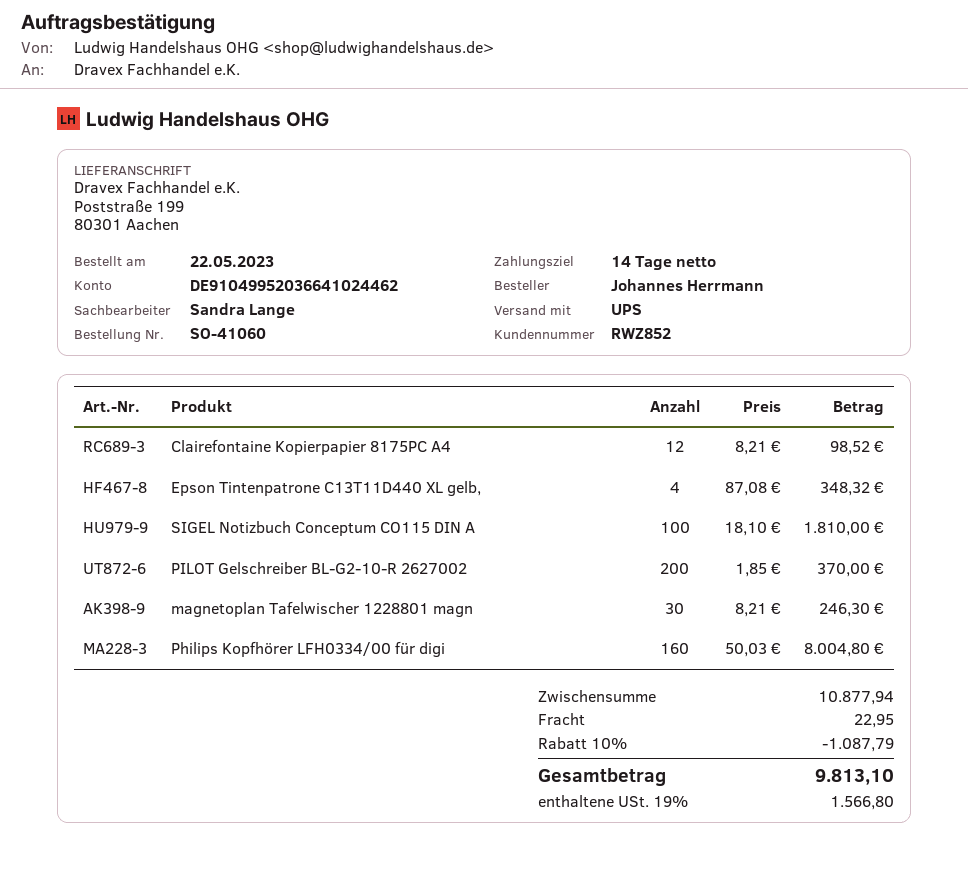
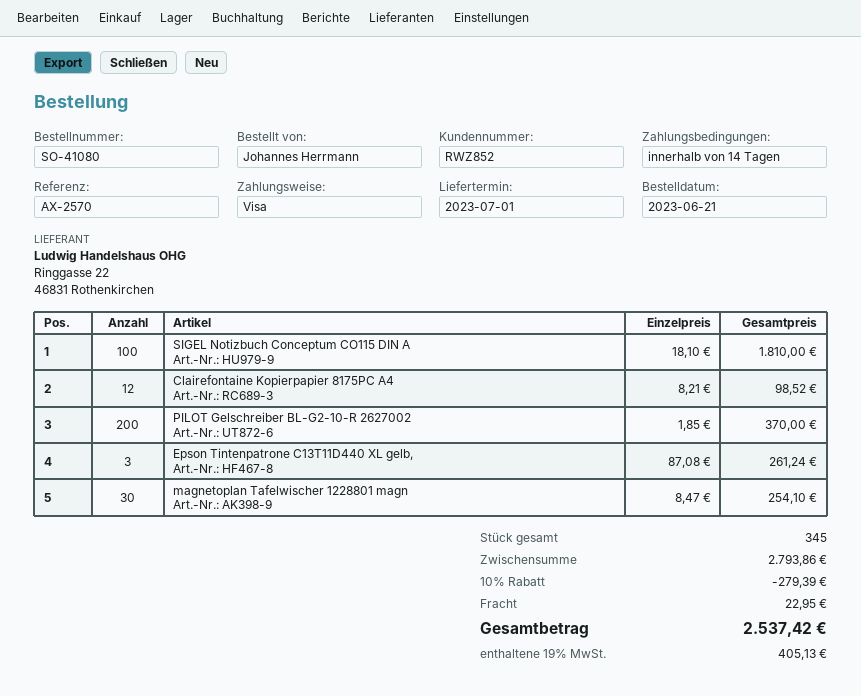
order number: SO-41060 -> SO-41080
order date: 2023-05-22 -> 2023-06-21
Epson Tintenpatrone C13T11D440 XL gelb,: 4 x 87.08 = 348.32 -> 3 x 87.08 = 261.24
magnetoplan Tafelwischer 1228801 magn: 30 x 8.21 = 246.30 -> 30 x 8.47 = 254.10
Philips Kopfhörer LFH0334/00 für digi: 160 x 50.03 = 8004.80 -> none
subtotal: 10877.94 -> 2793.86
discount: 10% = 1087.79 -> 10% = 279.39
tax: 19% = 1566.80 -> 19% = 405.13
total: 9813.10 -> 2537.42

